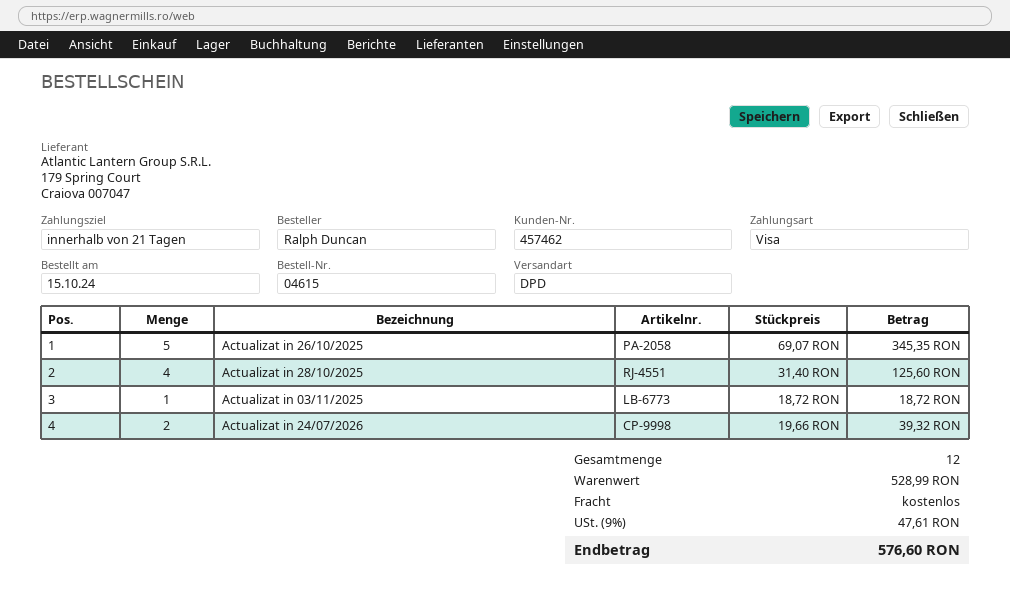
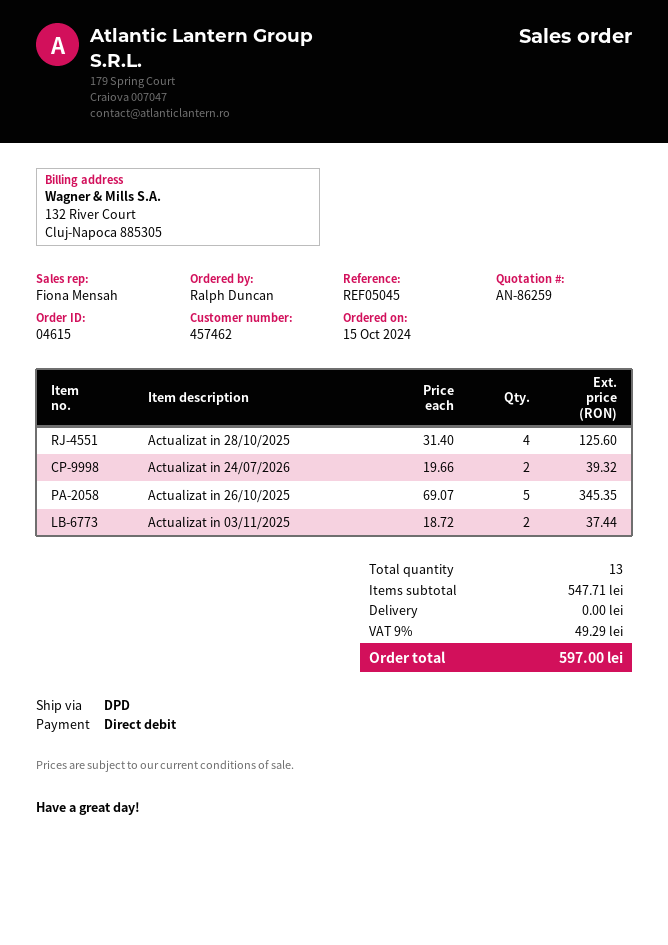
payment method: Visa -> direct debit
Actualizat in 03/11/2025: 1 x 18.72 = 18.72 -> 2 x 18.72 = 37.44
total quantity: 12 -> 13
subtotal: 528.99 -> 547.71
tax: 9% = 47.61 -> 9% = 49.29
total: 576.60 -> 597.00

